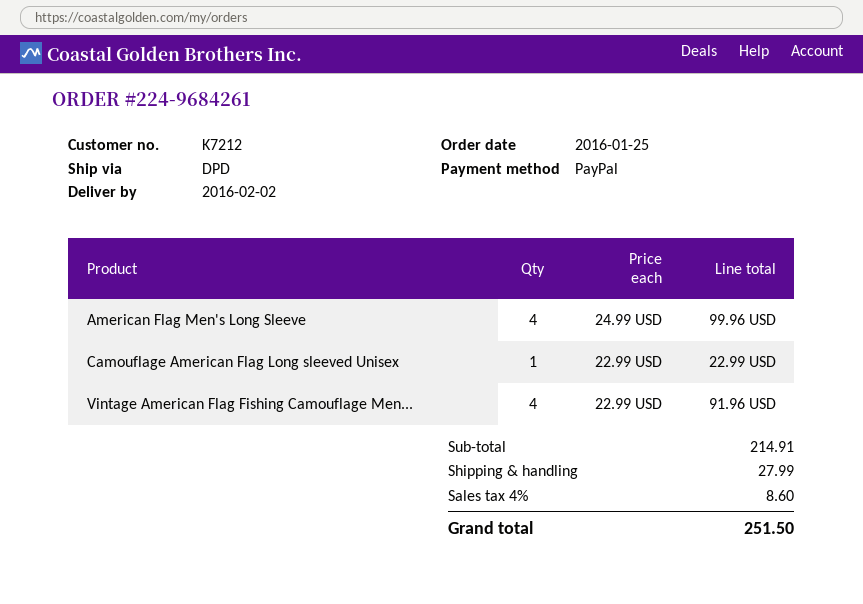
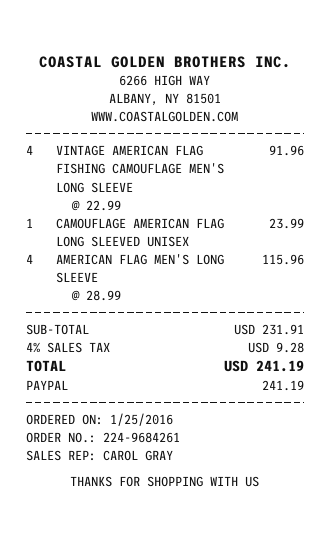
American Flag Men's Long Sleeve: 4 x 24.99 = 99.96 -> 4 x 28.99 = 115.96
Camouflage American Flag Long sleeved Unisex: 1 x 22.99 = 22.99 -> 1 x 23.99 = 23.99
subtotal: 214.91 -> 231.91
shipping: 27.99 -> none
tax: 4% = 8.60 -> 4% = 9.28
total: 251.50 -> 241.19

